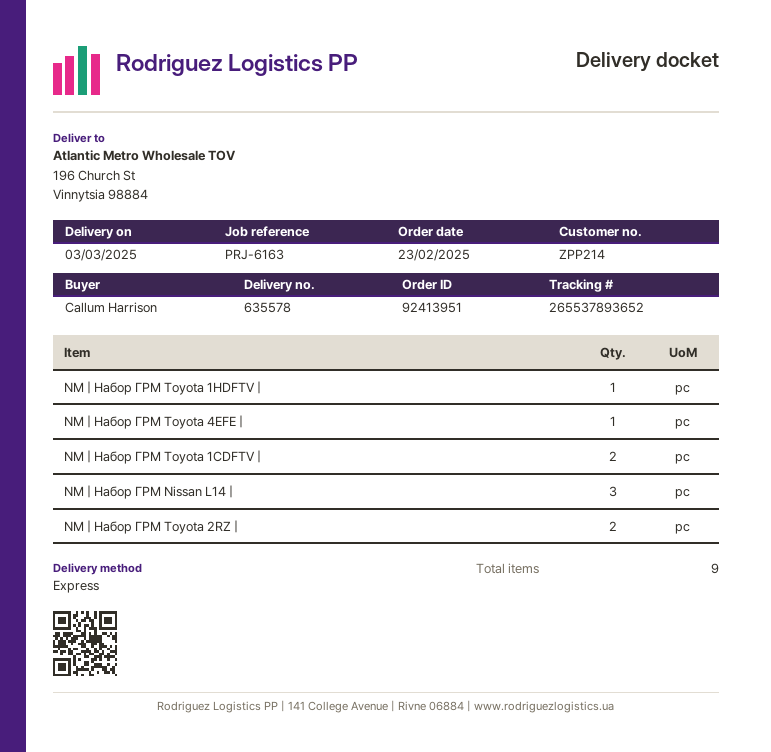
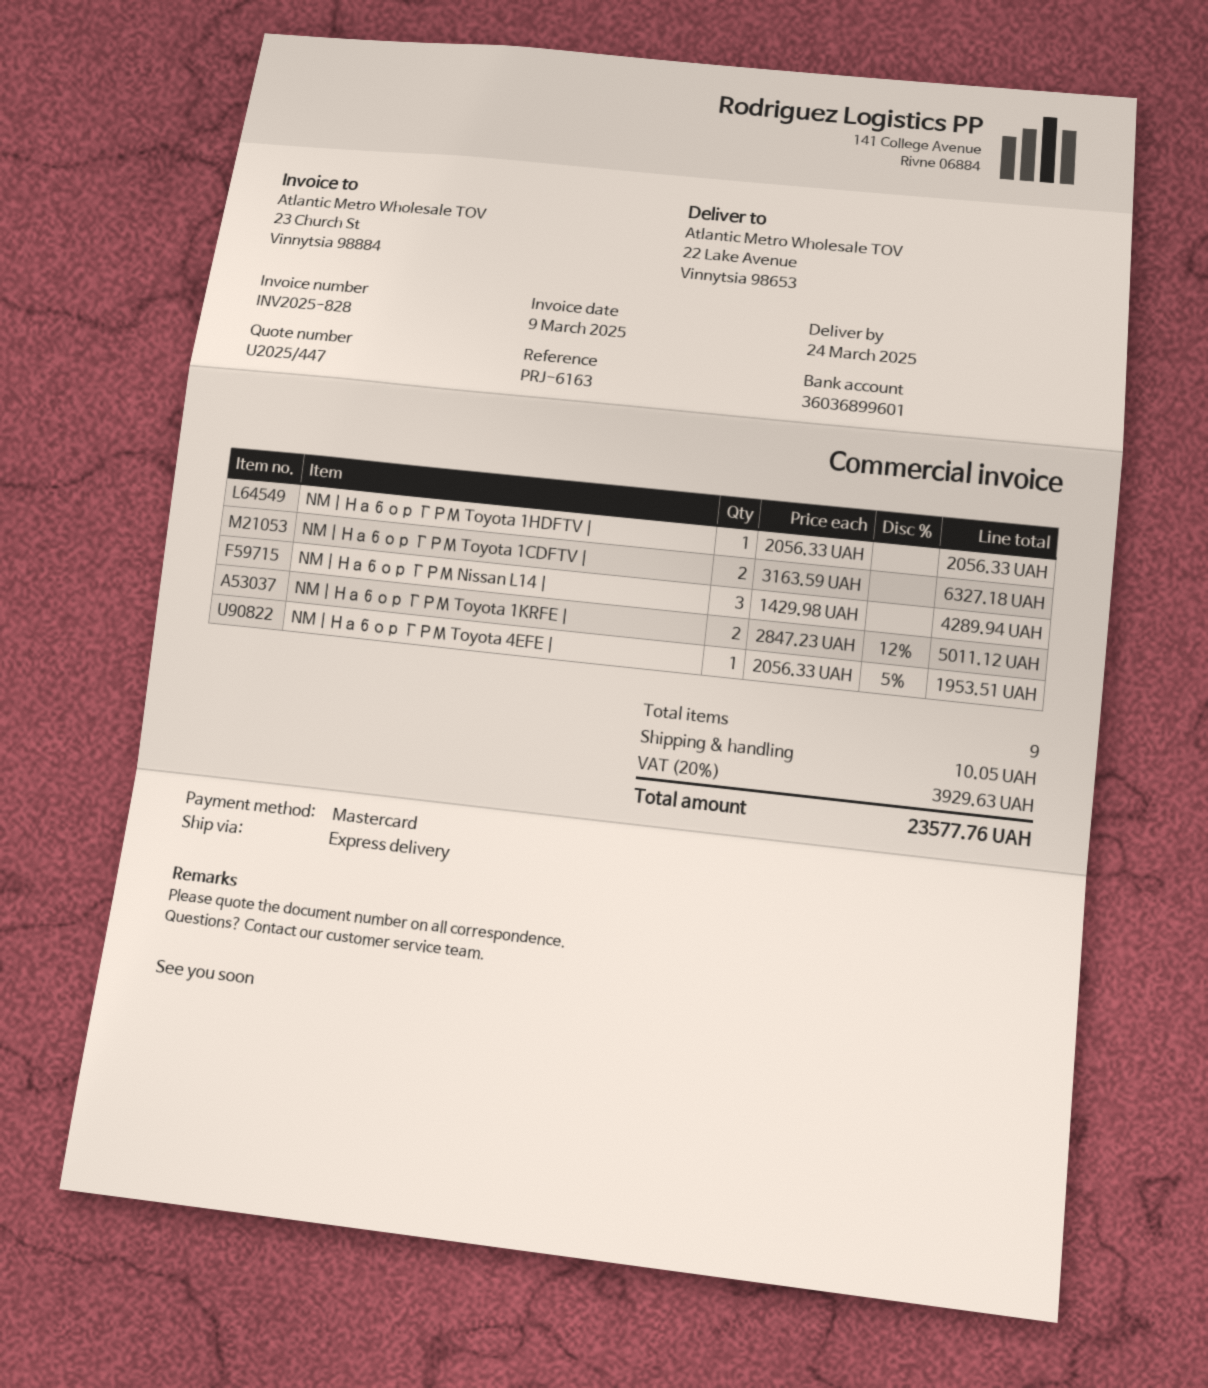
delivery date: 2025-03-03 -> 2025-03-24
ship to: 196 Church St, Vinnytsia 98884 -> 22 Lake Avenue, Vinnytsia 98653
NM | Набор ГРМ Toyota 2RZ |: 2 -> none
NM | Набор ГРМ Toyota 1KRFE |: none -> 2

